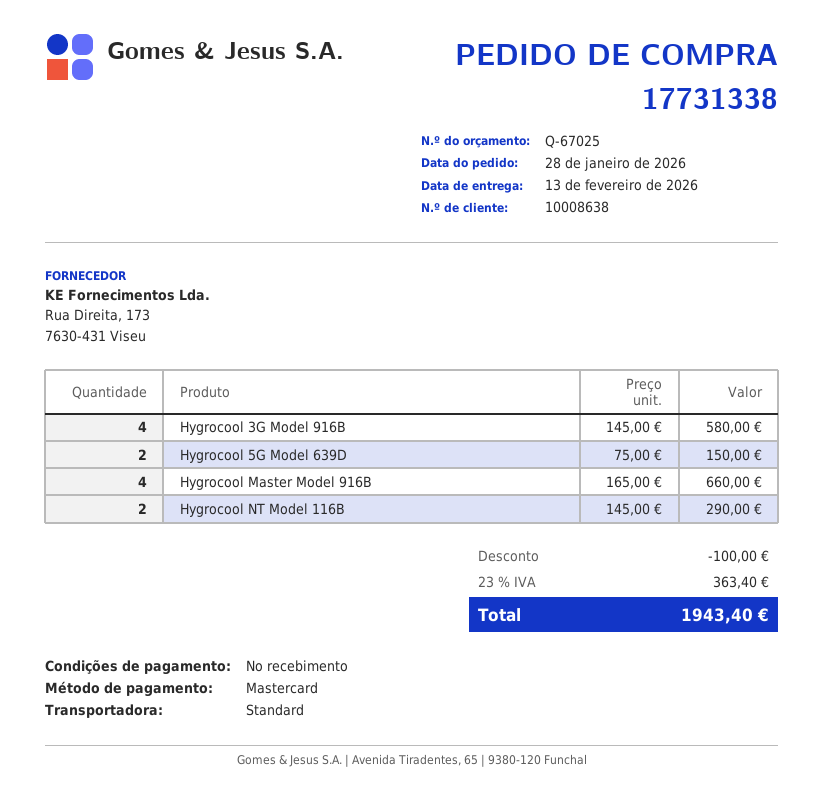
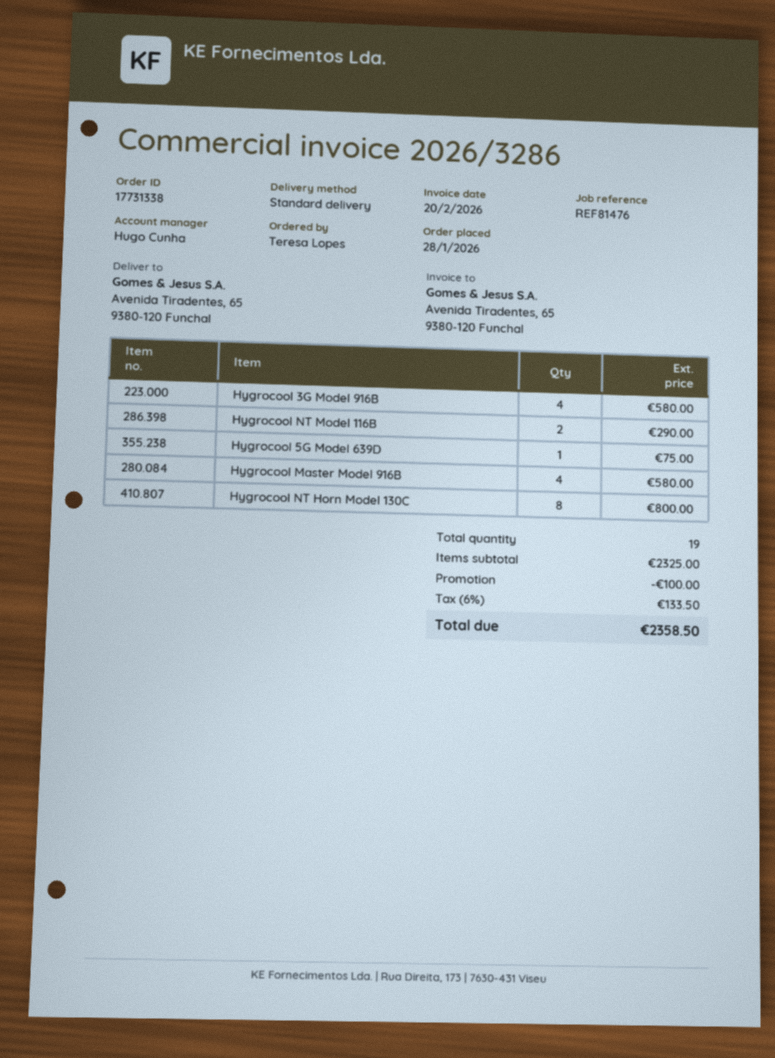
Hygrocool 5G Model 639D: 2 for 150.00 -> 1 for 75.00
Hygrocool Master Model 916B: 4 for 660.00 -> 4 for 580.00
Hygrocool NT Horn Model 130C: none -> 8 for 800.00
tax: 23% = 363.40 -> 6% = 133.50
total: 1943.40 -> 2358.50

